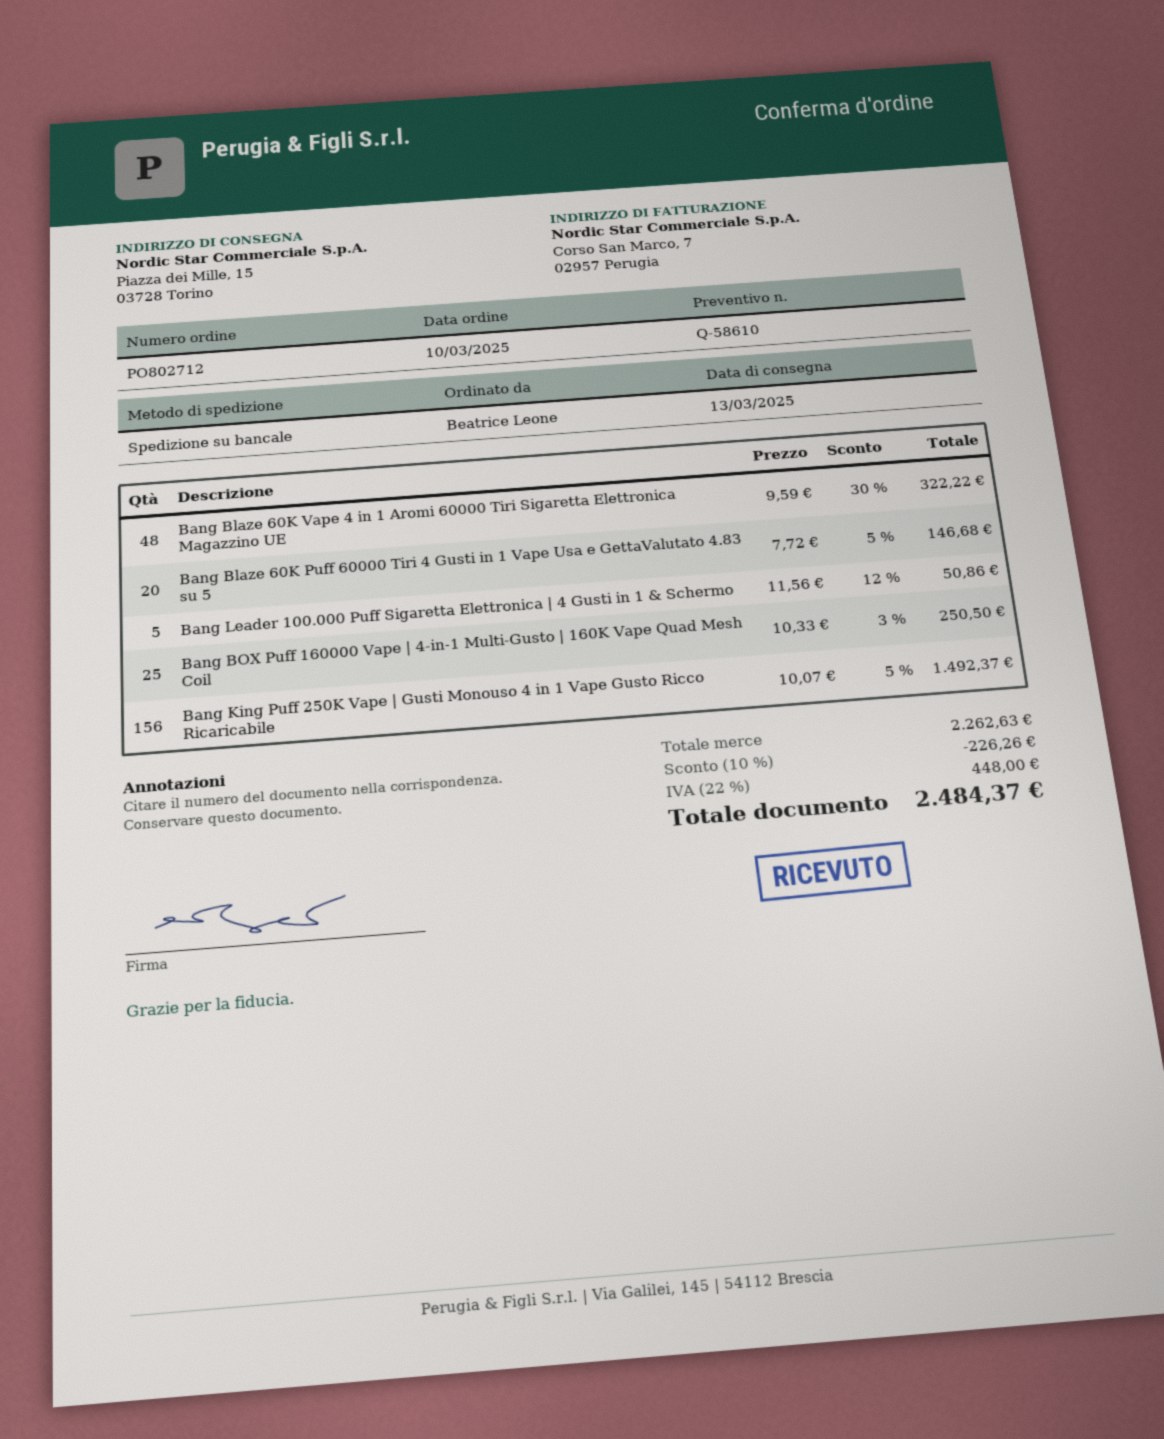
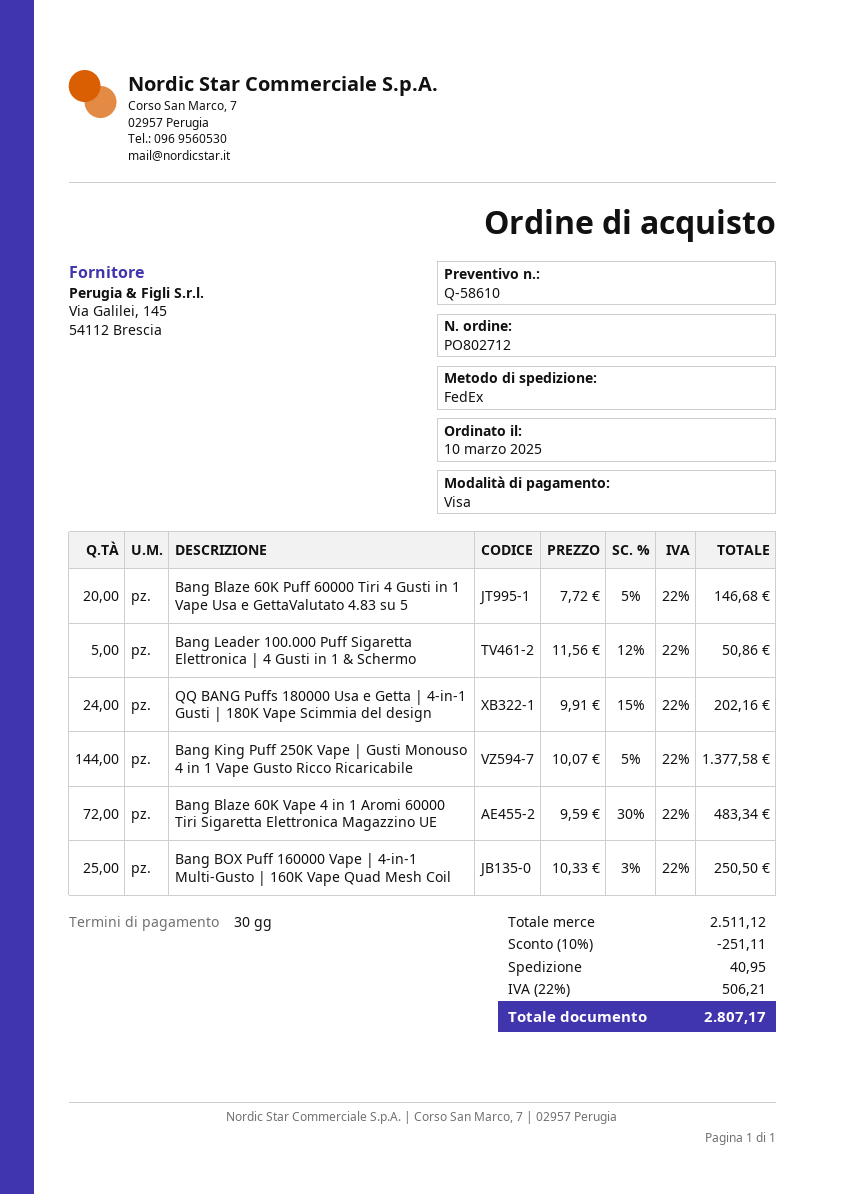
shipping method: pallet freight -> FedEx
Bang Blaze 60K Vape 4 in 1 Aromi 60000 Tiri Sigaretta Elettronica Magazzino UE: 48 x 9.59 - 30% = 322.22 -> 72 x 9.59 - 30% = 483.34
Bang King Puff 250K Vape | Gusti Monouso 4 in 1 Vape Gusto Ricco Ricaricabile: 156 x 10.07 - 5% = 1492.37 -> 144 x 10.07 - 5% = 1377.58
QQ BANG Puffs 180000 Usa e Getta | 4-in-1 Gusti | 180K Vape Scimmia del design: none -> 24 x 9.91 - 15% = 202.16
subtotal: 2262.63 -> 2511.12
discount: 10% = 226.26 -> 10% = 251.11
shipping: none -> 40.95
tax: 22% = 448.00 -> 22% = 506.21
total: 2484.37 -> 2807.17

